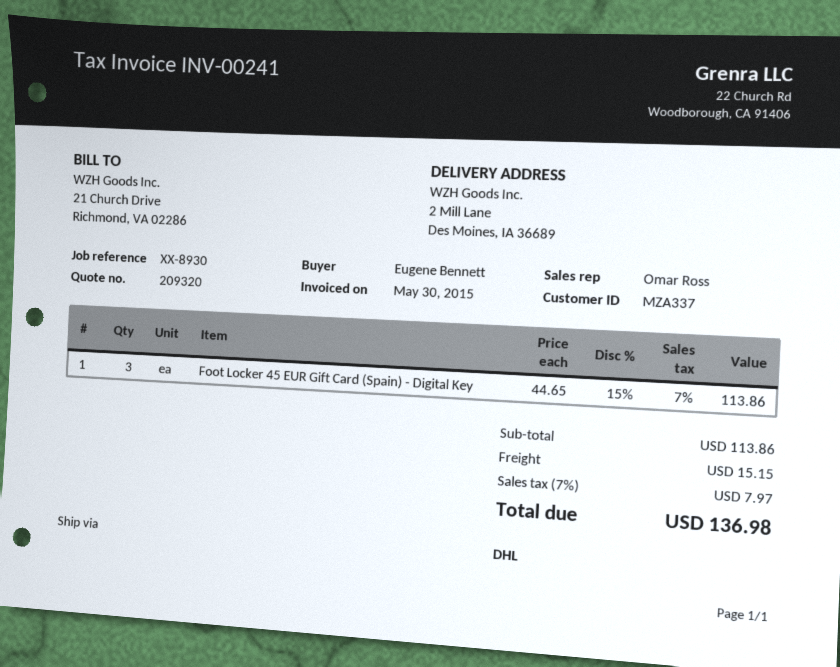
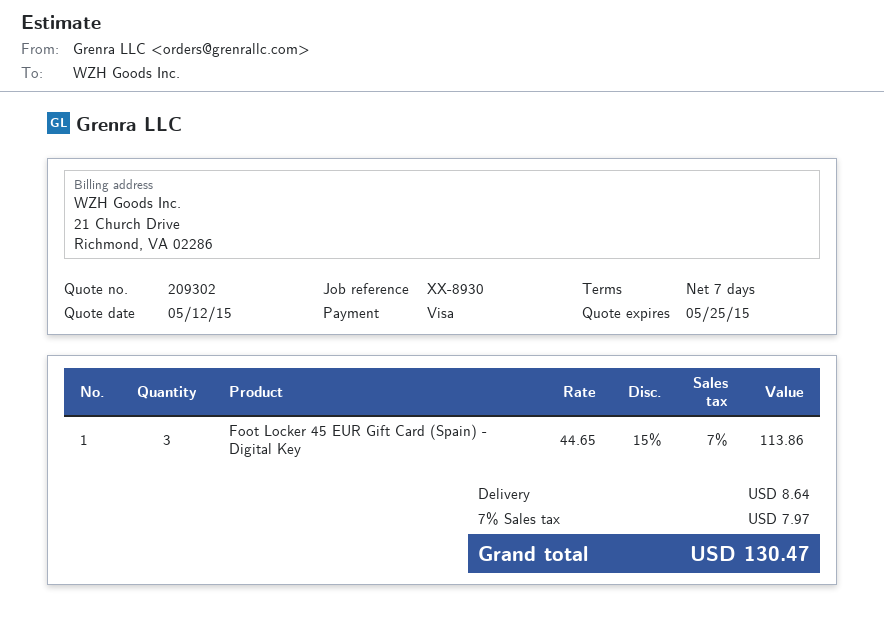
quote number: 209320 -> 209302
shipping: 15.15 -> 8.64
total: 136.98 -> 130.47

